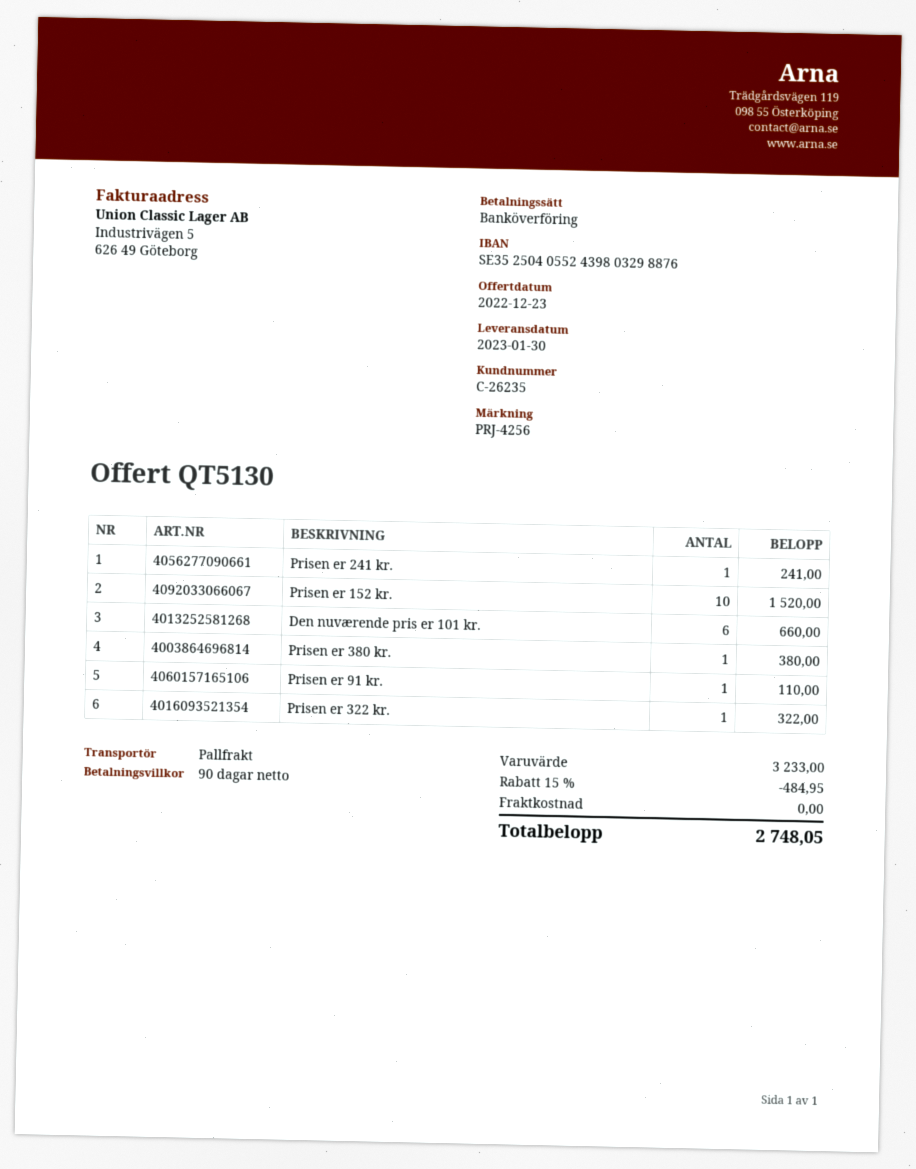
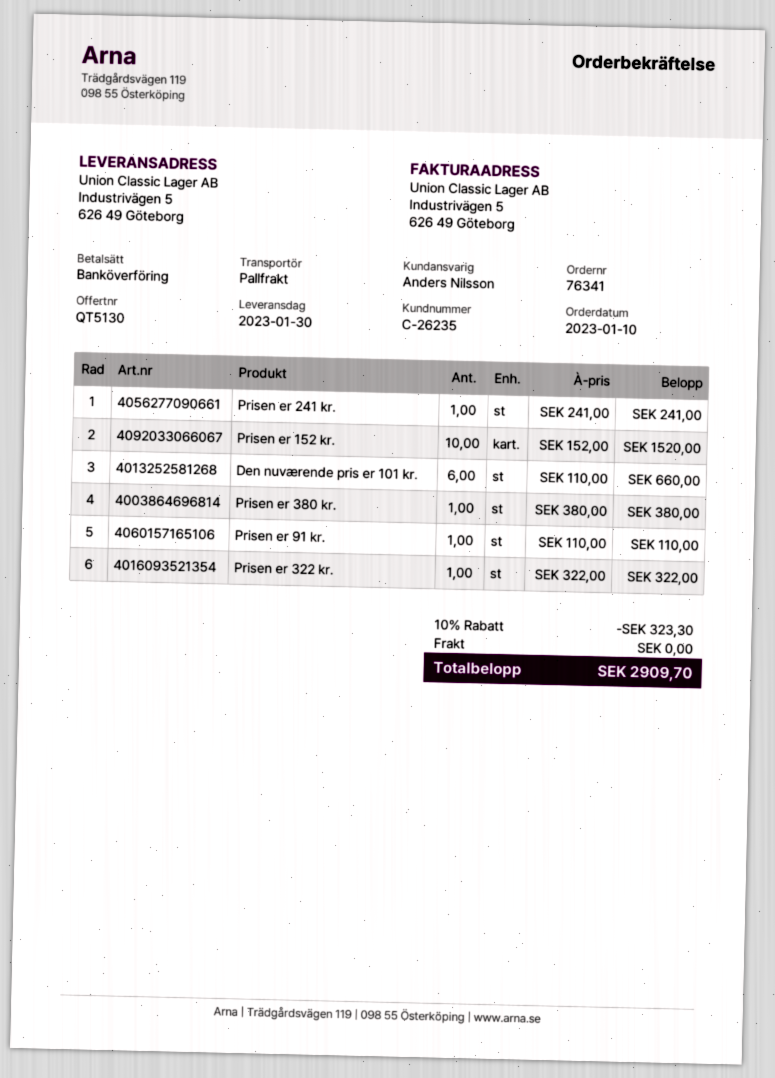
discount: 15% = 484.95 -> 10% = 323.30
total: 2748.05 -> 2909.70

